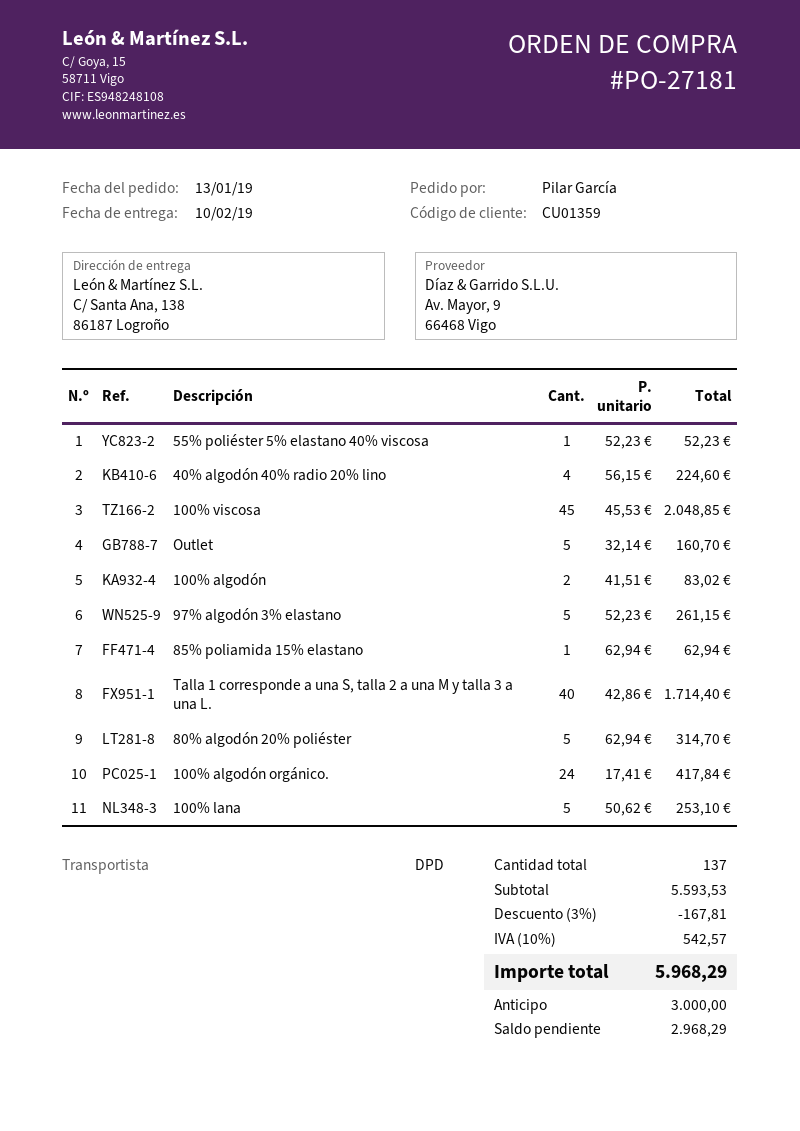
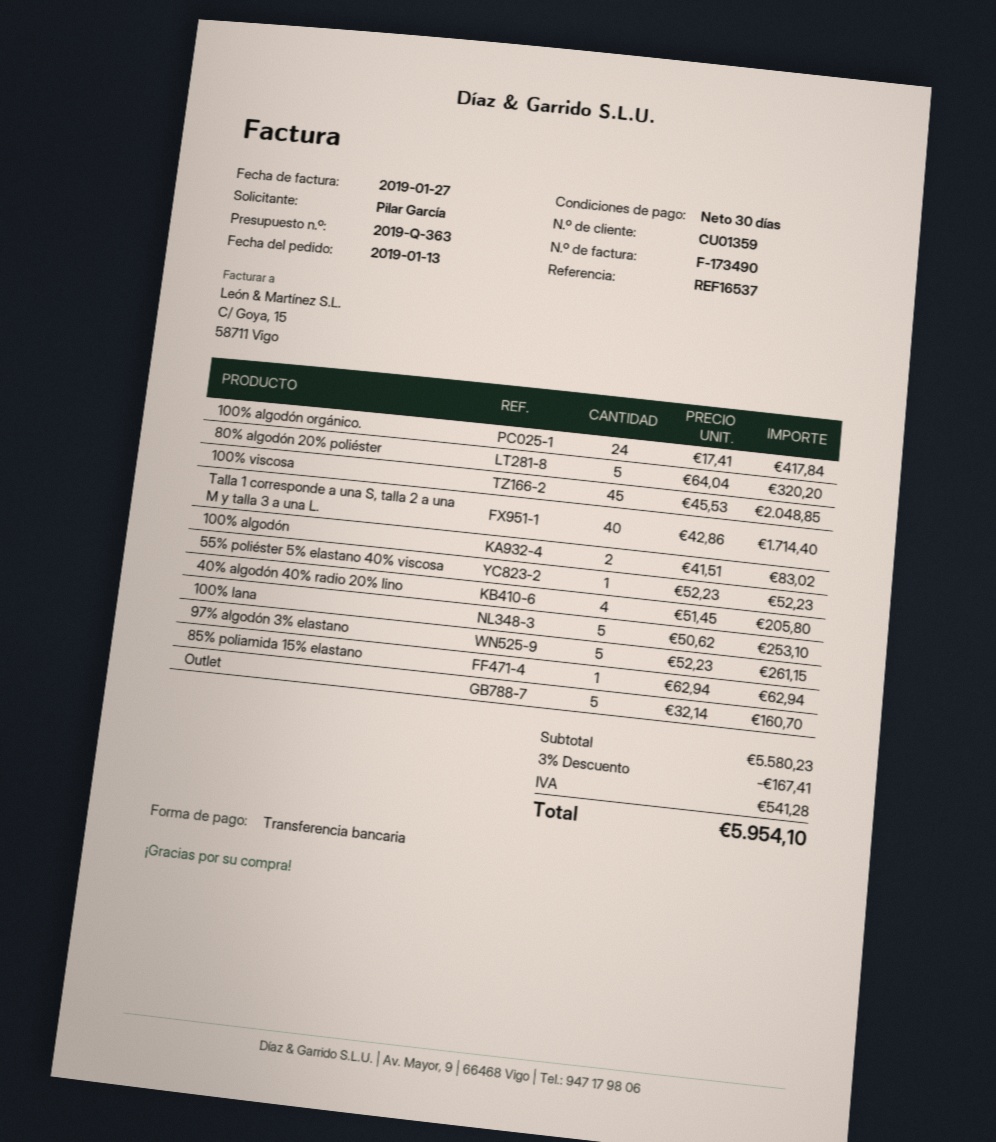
40% algodón 40% radio 20% lino: 4 x 56.15 = 224.60 -> 4 x 51.45 = 205.80
80% algodón 20% poliéster: 5 x 62.94 = 314.70 -> 5 x 64.04 = 320.20
subtotal: 5593.53 -> 5580.23
discount: 3% = 167.81 -> 3% = 167.41
tax: 542.57 -> 541.28
total: 5968.29 -> 5954.10

